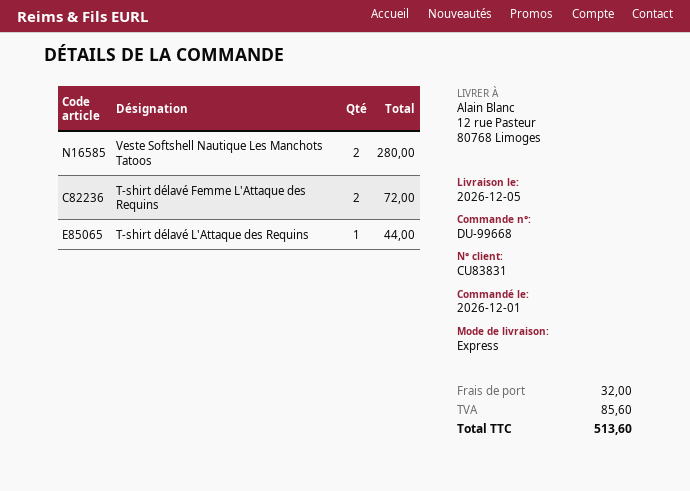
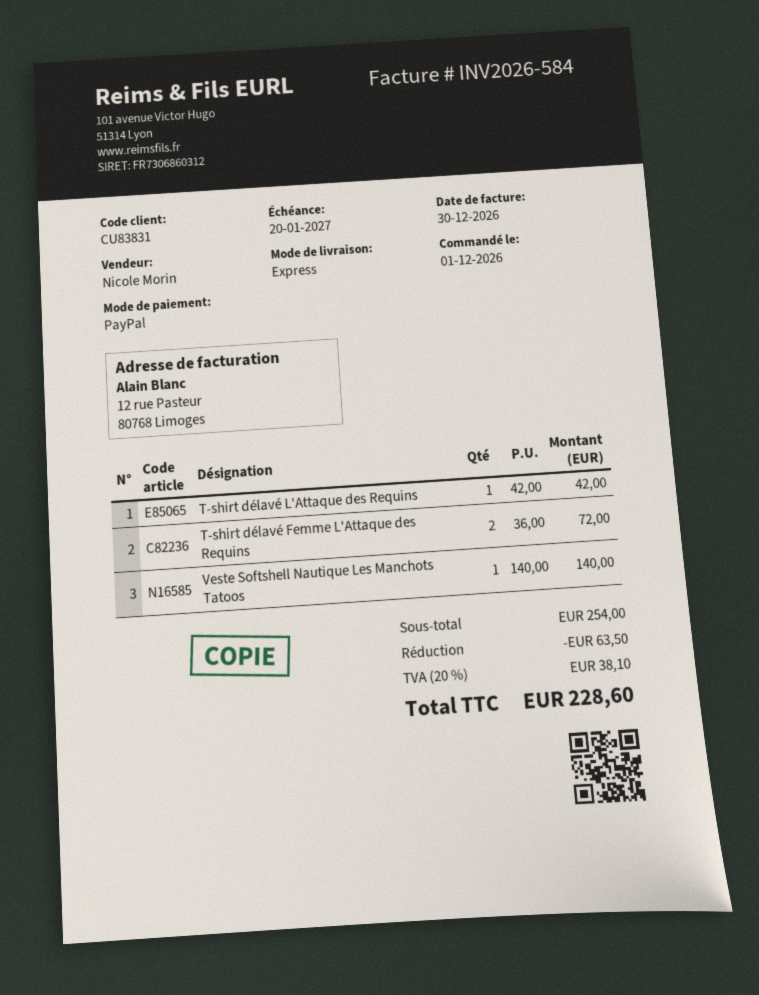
Veste Softshell Nautique Les Manchots Tatoos: 2 for 280.00 -> 1 for 140.00
T-shirt délavé L'Attaque des Requins: 1 for 44.00 -> 1 for 42.00
discount: none -> 63.50
shipping: 32.00 -> none
tax: 85.60 -> 38.10
total: 513.60 -> 228.60

